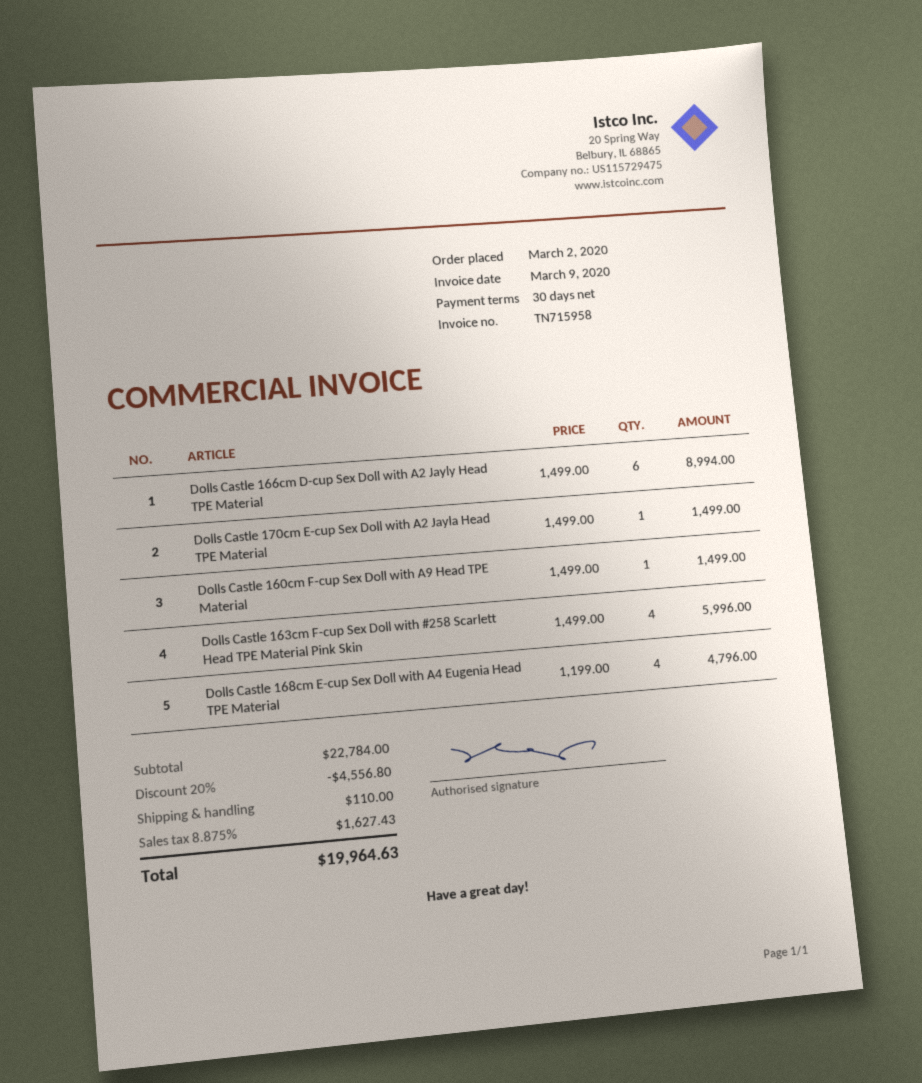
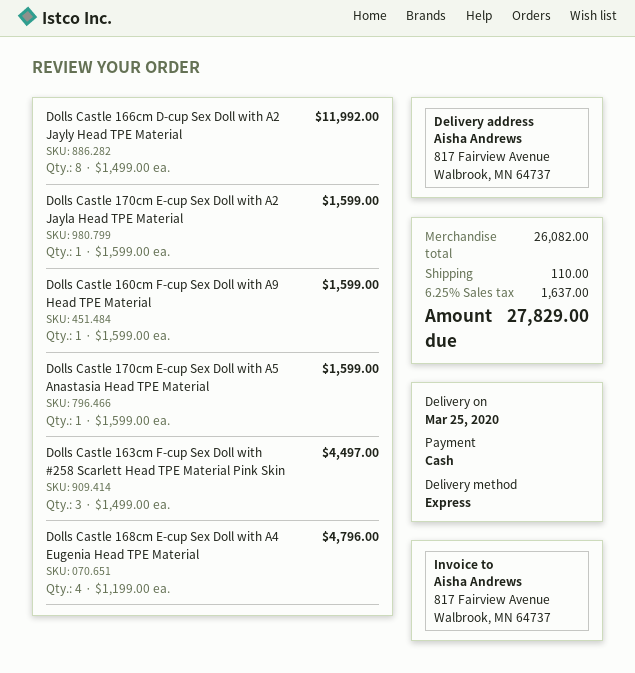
Dolls Castle 166cm D-cup Sex Doll with A2 Jayly Head TPE Material: 6 x 1499.00 = 8994.00 -> 8 x 1499.00 = 11992.00
Dolls Castle 170cm E-cup Sex Doll with A2 Jayla Head TPE Material: 1 x 1499.00 = 1499.00 -> 1 x 1599.00 = 1599.00
Dolls Castle 160cm F-cup Sex Doll with A9 Head TPE Material: 1 x 1499.00 = 1499.00 -> 1 x 1599.00 = 1599.00
Dolls Castle 163cm F-cup Sex Doll with #258 Scarlett Head TPE Material Pink Skin: 4 x 1499.00 = 5996.00 -> 3 x 1499.00 = 4497.00
Dolls Castle 170cm E-cup Sex Doll with A5 Anastasia Head TPE Material: none -> 1 x 1599.00 = 1599.00
subtotal: 22784.00 -> 26082.00
discount: 20% = 4556.80 -> none
tax: 8.875% = 1627.43 -> 6.25% = 1637.00
total: 19964.63 -> 27829.00

